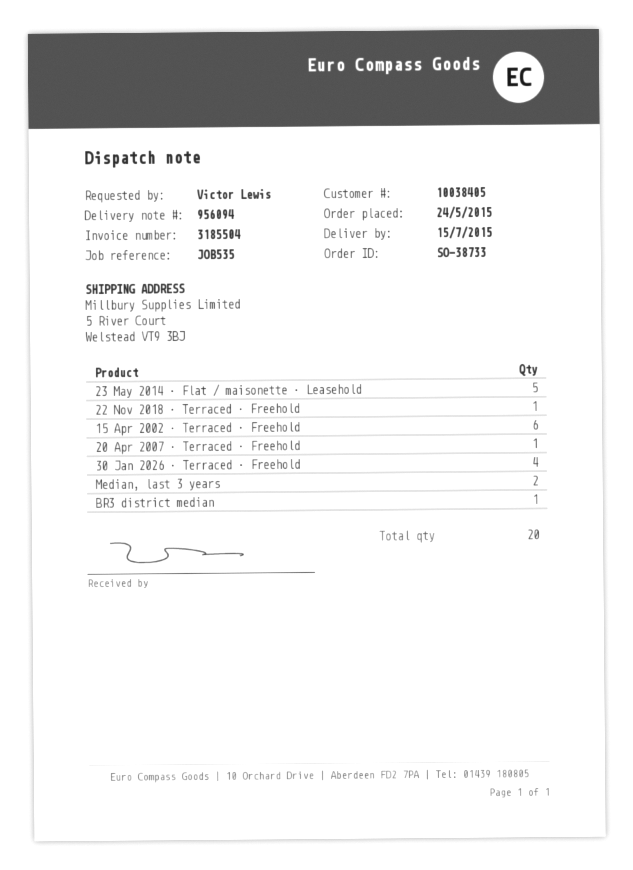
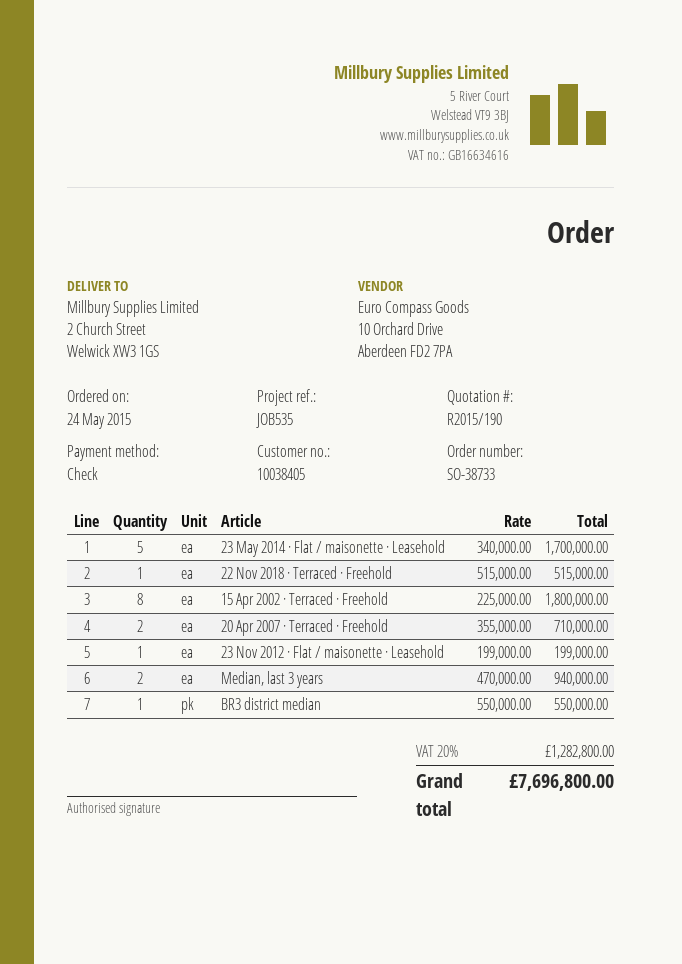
ship to: 5 River Court, Welstead VT9 3BJ -> 2 Church Street, Welwick XW3 1GS
15 Apr 2002 · Terraced · Freehold: 6 -> 8
20 Apr 2007 · Terraced · Freehold: 1 -> 2
30 Jan 2026 · Terraced · Freehold: 4 -> none
23 Nov 2012 · Flat / maisonette · Leasehold: none -> 1

